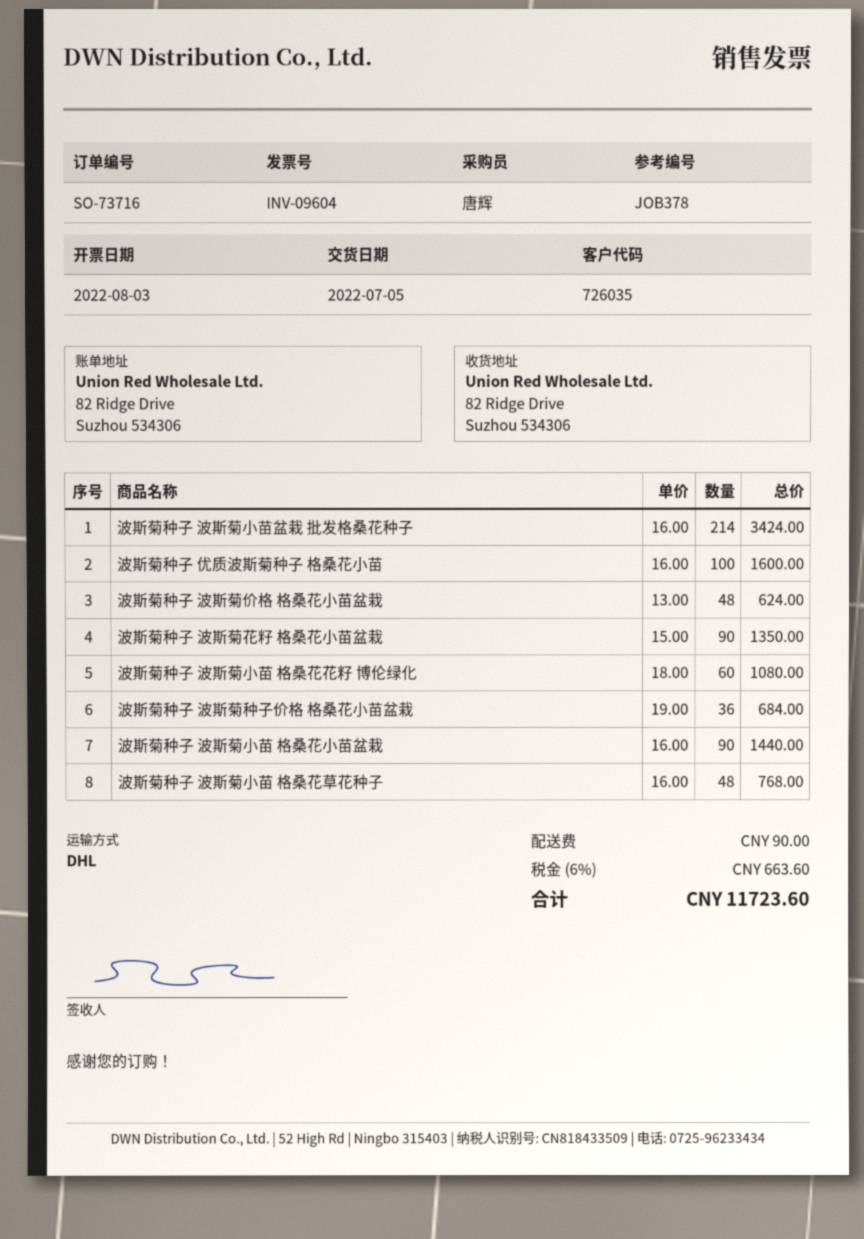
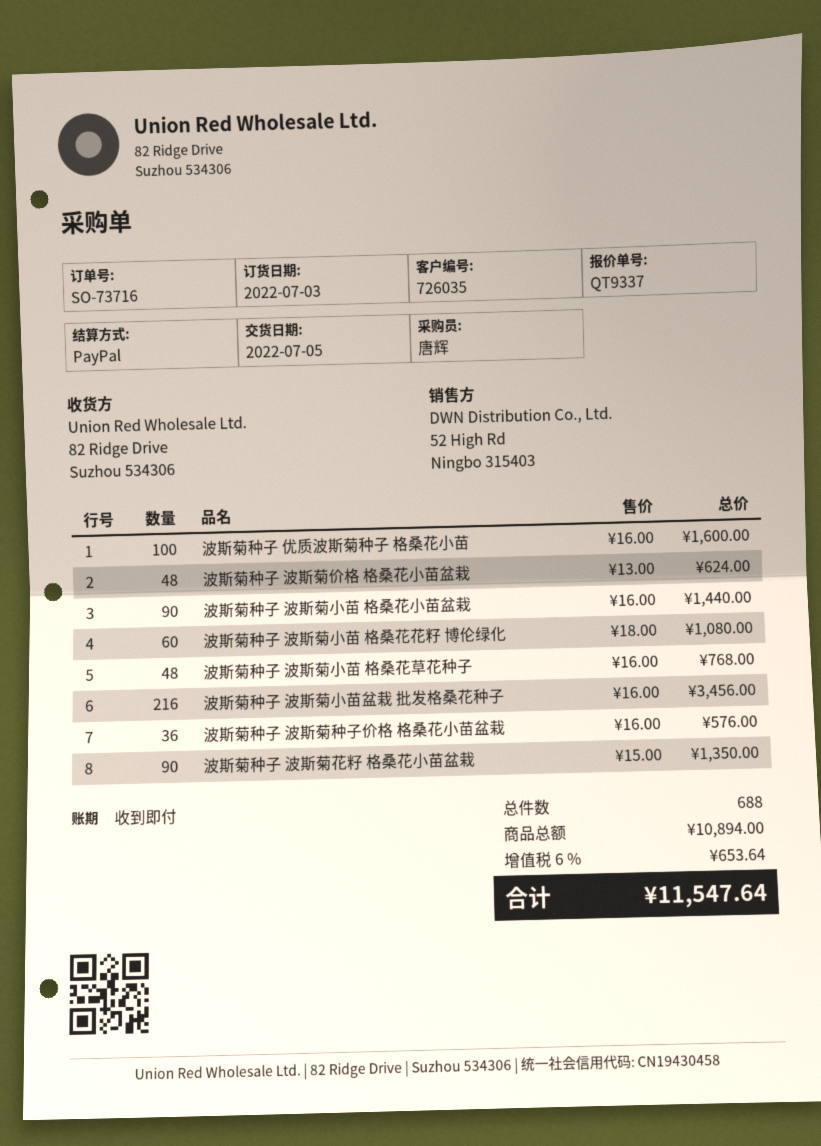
波斯菊种子 波斯菊小苗盆栽 批发格桑花种子: 214 x 16.00 = 3424.00 -> 216 x 16.00 = 3456.00
波斯菊种子 波斯菊种子价格 格桑花小苗盆栽: 36 x 19.00 = 684.00 -> 36 x 16.00 = 576.00
shipping: 90.00 -> none
tax: 6% = 663.60 -> 6% = 653.64
total: 11723.60 -> 11547.64

